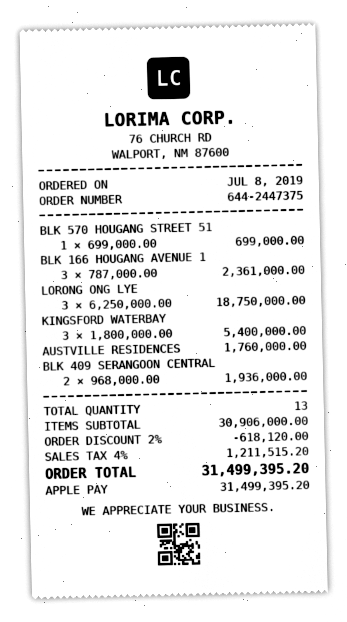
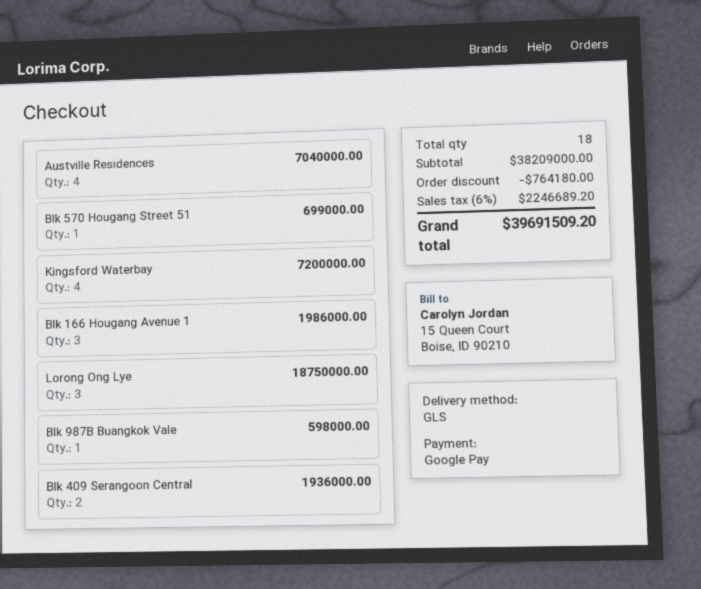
payment method: Apple Pay -> Google Pay
BLK 166 HOUGANG AVENUE 1: 3 for 2361000.00 -> 3 for 1986000.00
KINGSFORD WATERBAY: 3 for 5400000.00 -> 4 for 7200000.00
AUSTVILLE RESIDENCES: 1 for 1760000.00 -> 4 for 7040000.00
Blk 987B Buangkok Vale: none -> 1 for 598000.00
total quantity: 13 -> 18
subtotal: 30906000.00 -> 38209000.00
discount: 618120.00 -> 764180.00
tax: 4% = 1211515.20 -> 6% = 2246689.20
total: 31499395.20 -> 39691509.20

